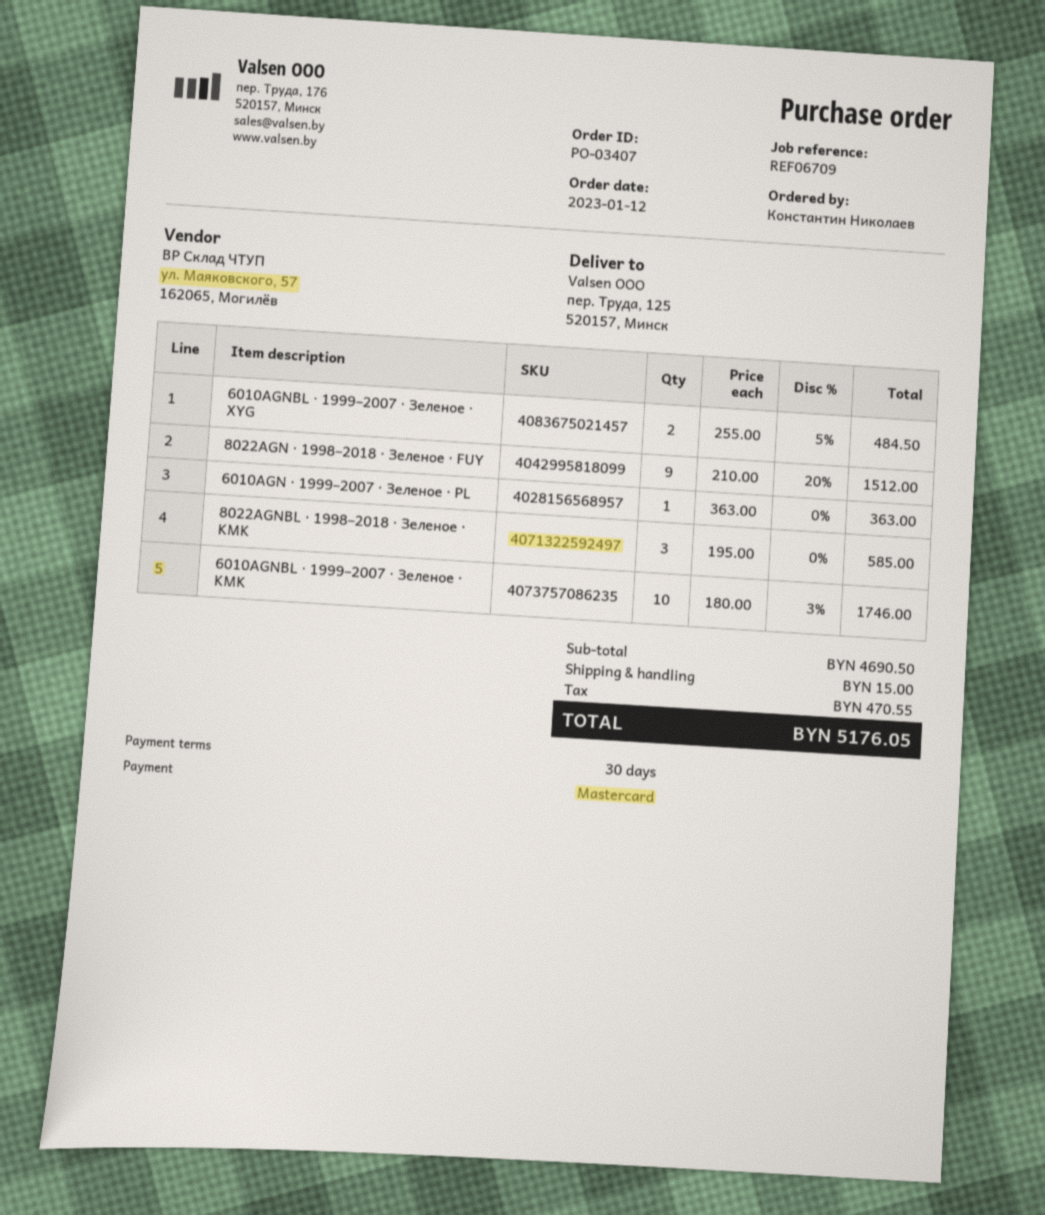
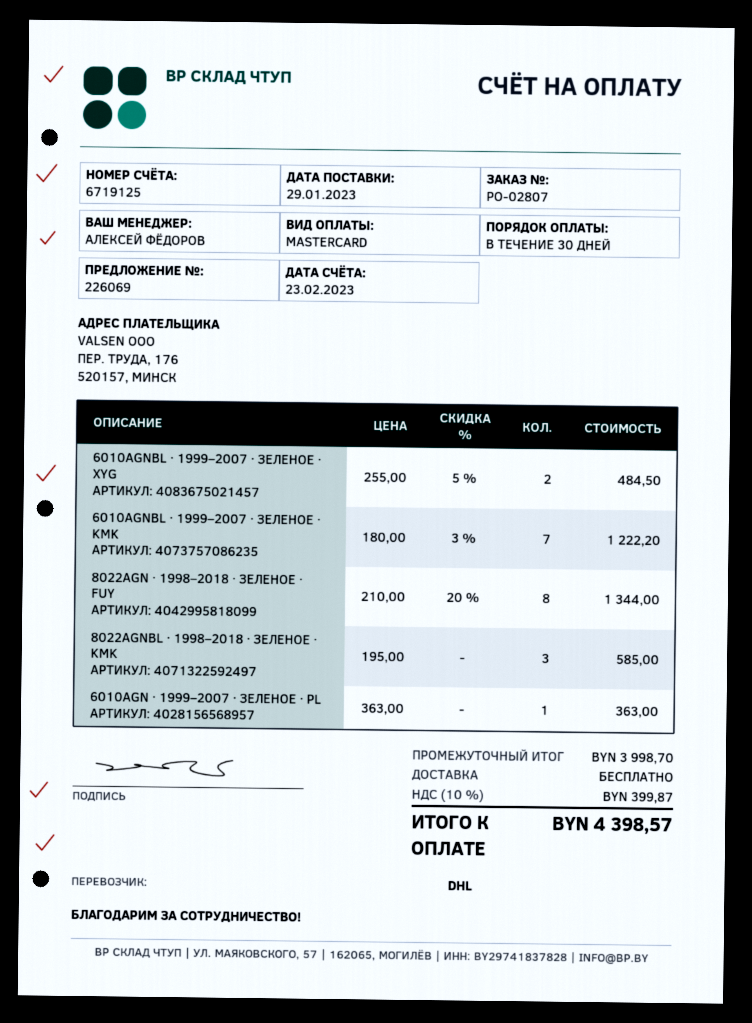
order number: PO-03407 -> PO-02807
8022AGN · 1998–2018 · Зеленое · FUY: 9 x 210.00 - 20% = 1512.00 -> 8 x 210.00 - 20% = 1344.00
6010AGNBL · 1999–2007 · Зеленое · KMK: 10 x 180.00 - 3% = 1746.00 -> 7 x 180.00 - 3% = 1222.20
subtotal: 4690.50 -> 3998.70
shipping: 15.00 -> 0.00
tax: 470.55 -> 399.87
total: 5176.05 -> 4398.57

